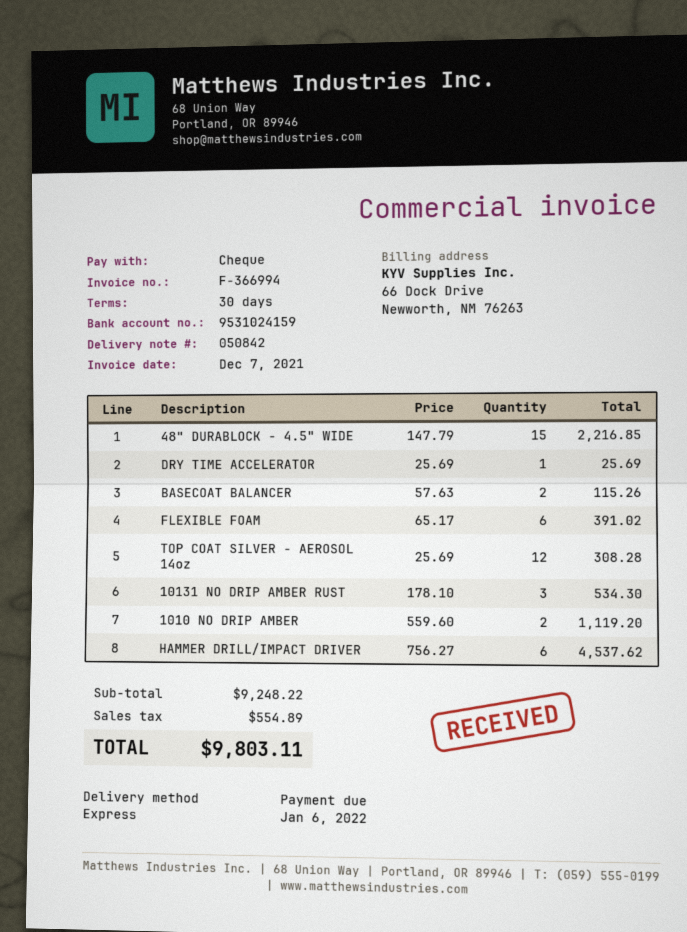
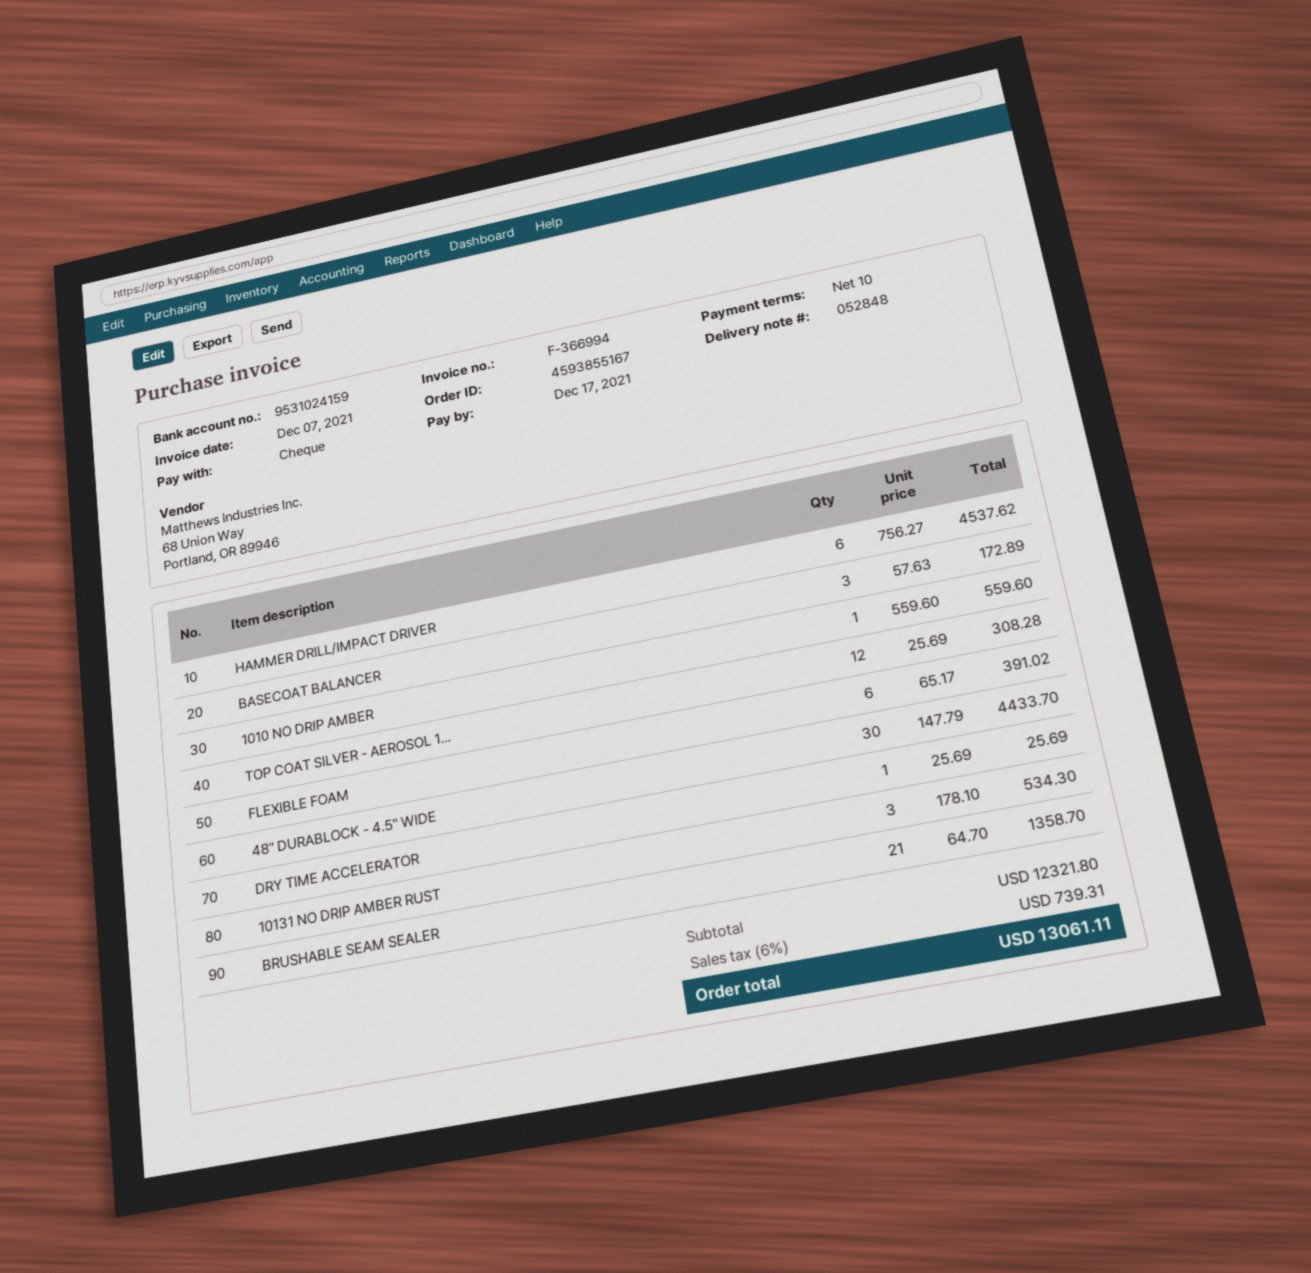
delivery note number: 050842 -> 052848
payment terms: 30 days -> 10 days
due date: 2022-01-06 -> 2021-12-17
48" DURABLOCK - 4.5" WIDE: 15 x 147.79 = 2216.85 -> 30 x 147.79 = 4433.70
BASECOAT BALANCER: 2 x 57.63 = 115.26 -> 3 x 57.63 = 172.89
1010 NO DRIP AMBER: 2 x 559.60 = 1119.20 -> 1 x 559.60 = 559.60
BRUSHABLE SEAM SEALER: none -> 21 x 64.70 = 1358.70
subtotal: 9248.22 -> 12321.80
tax: 554.89 -> 739.31
total: 9803.11 -> 13061.11

